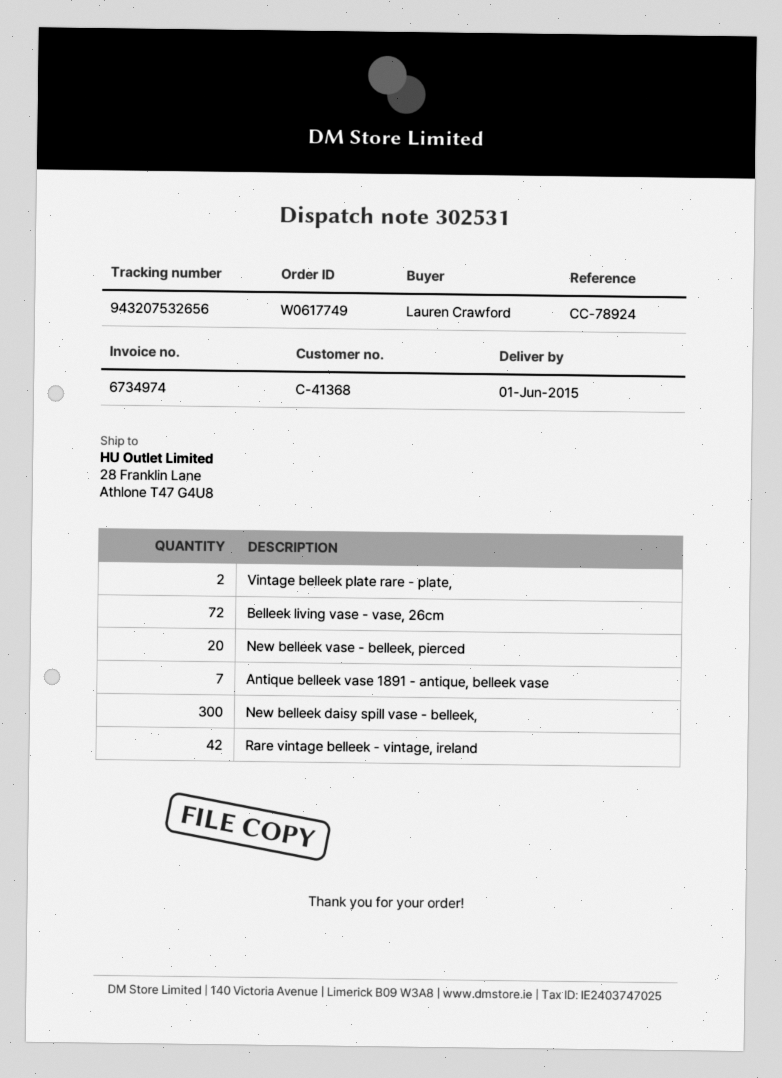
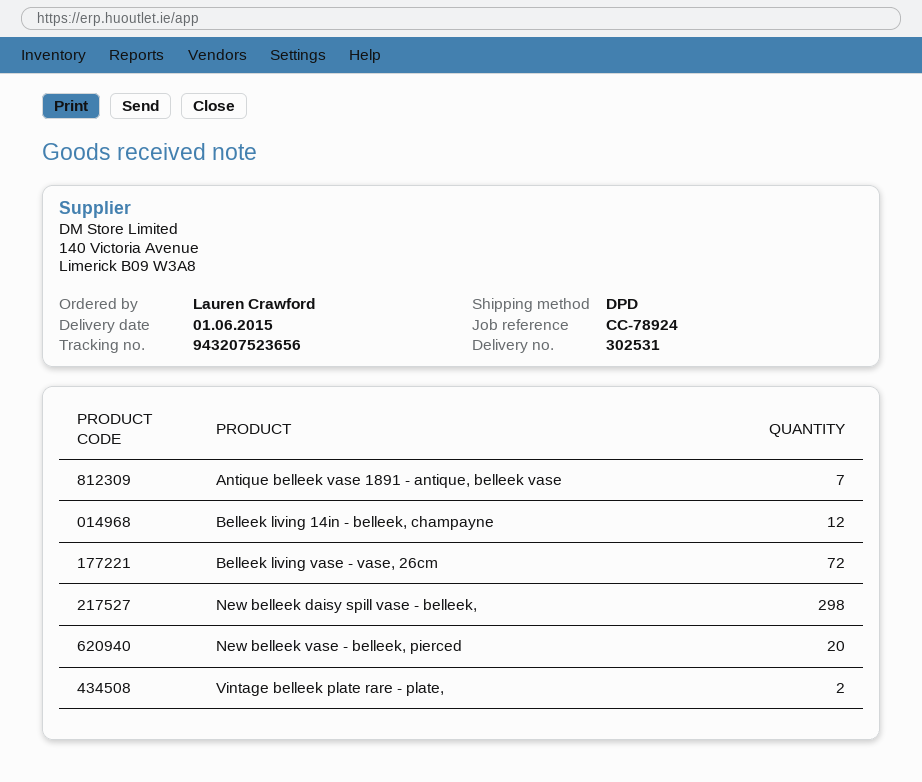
tracking number: 943207532656 -> 943207523656
New belleek daisy spill vase - belleek,: 300 -> 298
Rare vintage belleek - vintage, ireland: 42 -> none
Belleek living 14in - belleek, champayne: none -> 12

